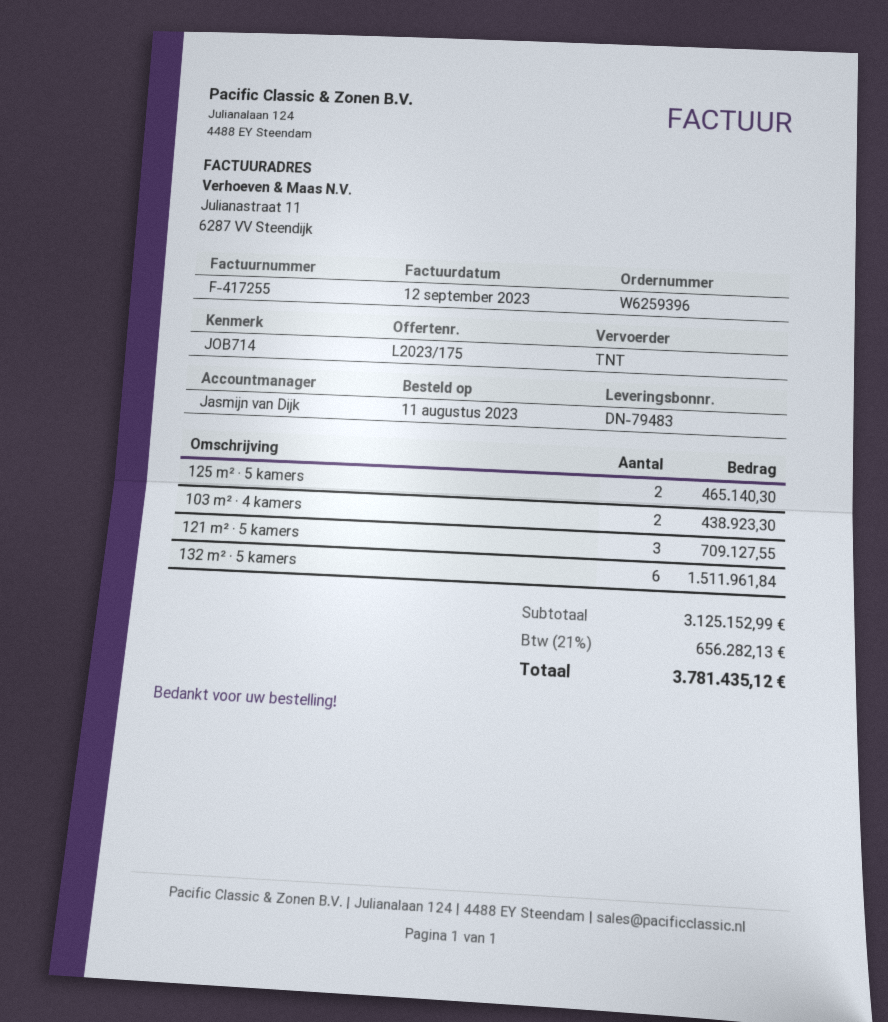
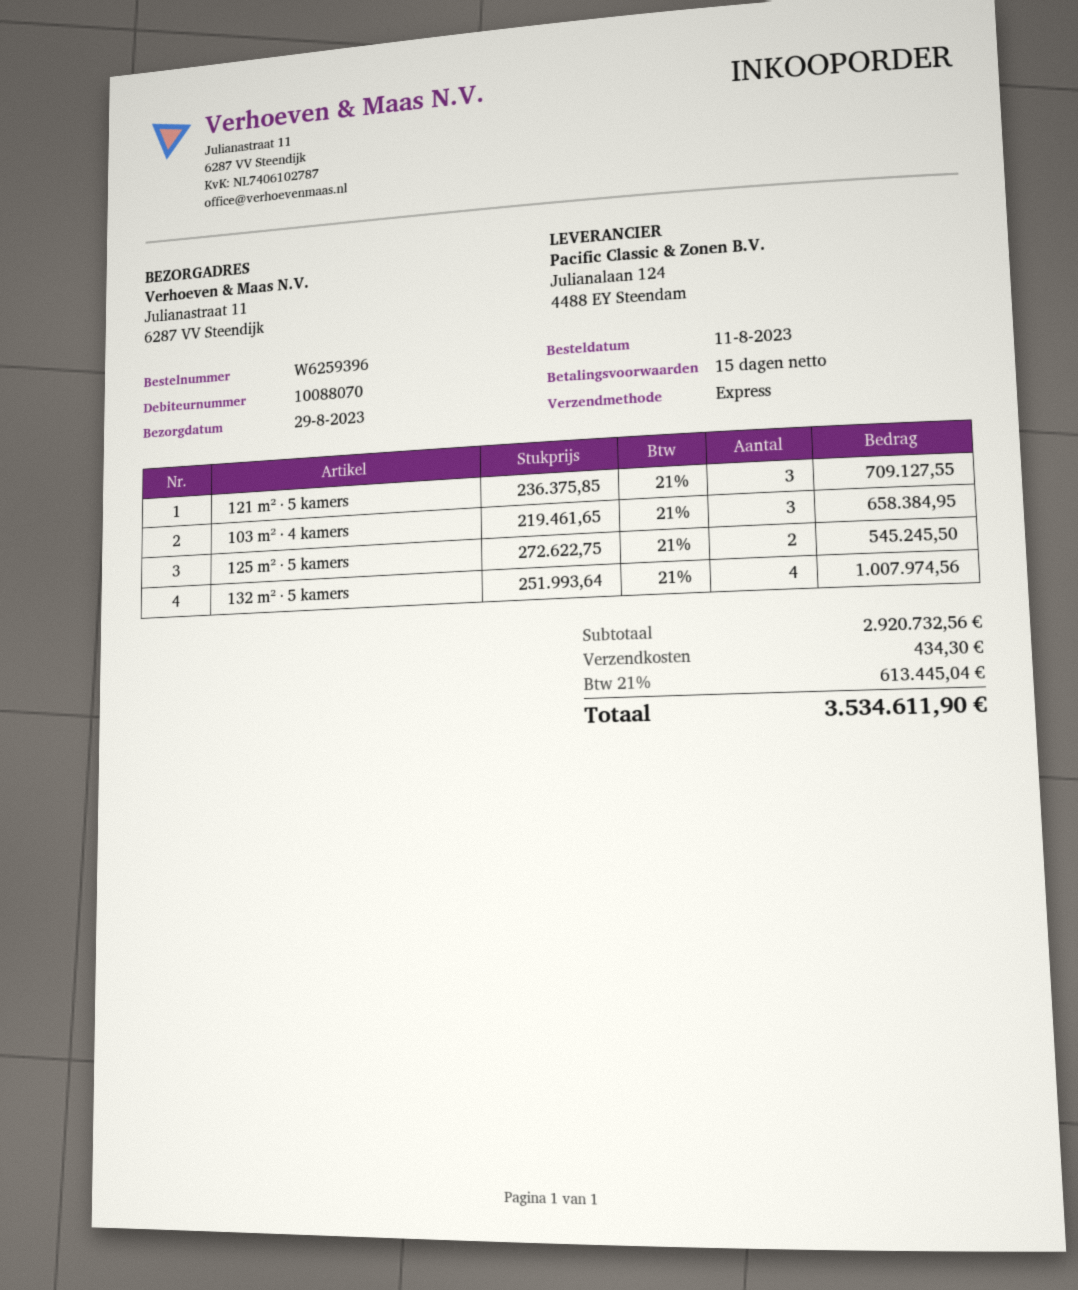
shipping method: TNT -> express
125 m² · 5 kamers: 2 for 465140.30 -> 2 for 545245.50
103 m² · 4 kamers: 2 for 438923.30 -> 3 for 658384.95
132 m² · 5 kamers: 6 for 1511961.84 -> 4 for 1007974.56
subtotal: 3125152.99 -> 2920732.56
shipping: none -> 434.30
tax: 21% = 656282.13 -> 21% = 613445.04
total: 3781435.12 -> 3534611.90

